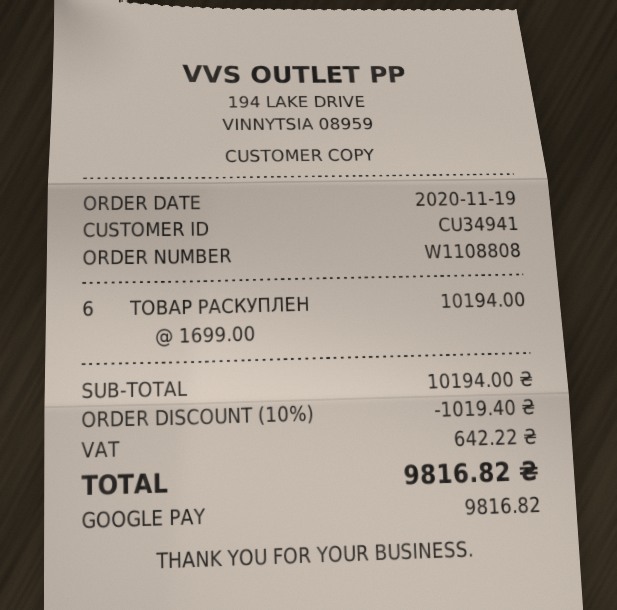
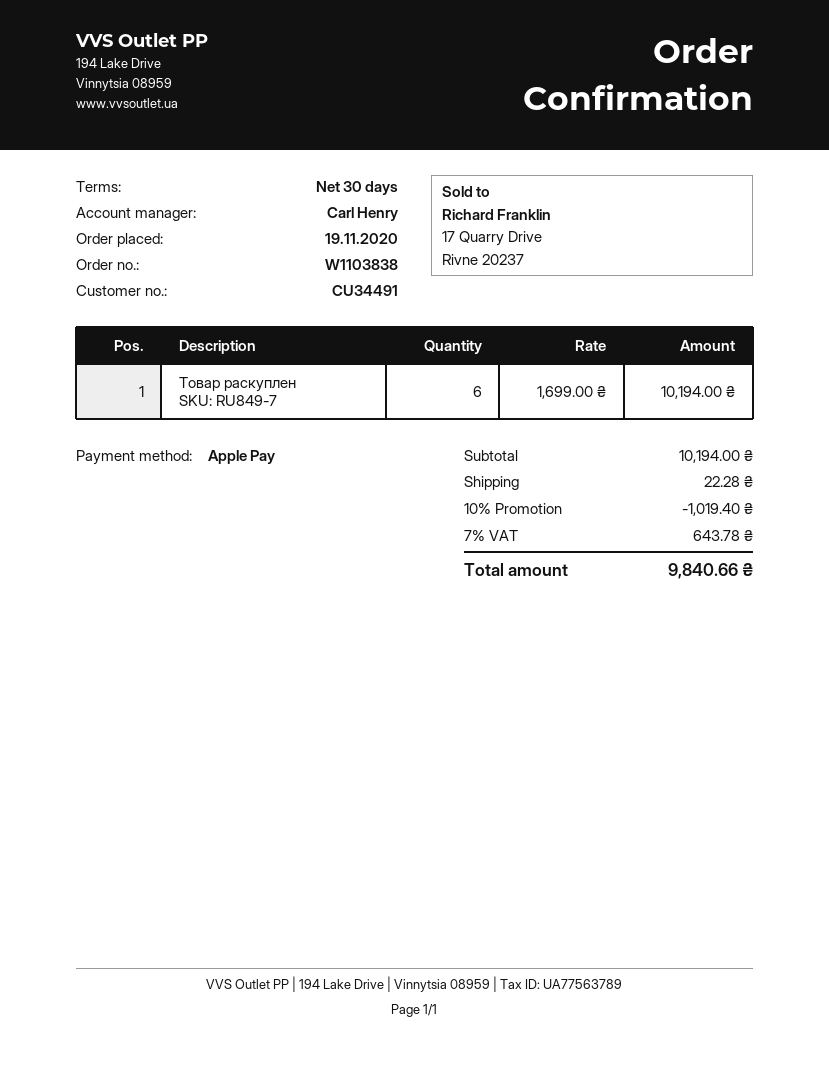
order number: W1108808 -> W1103838
customer number: CU34941 -> CU34491
payment method: Google Pay -> Apple Pay
shipping: none -> 22.28
tax: 642.22 -> 643.78
total: 9816.82 -> 9840.66

